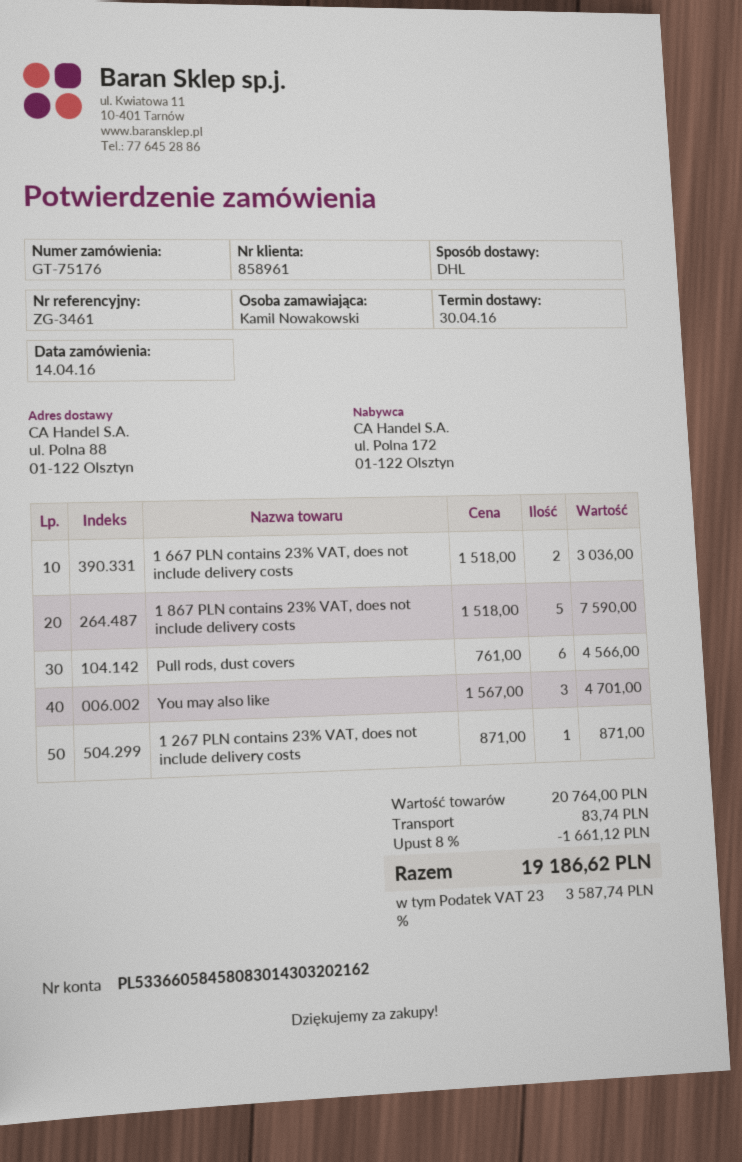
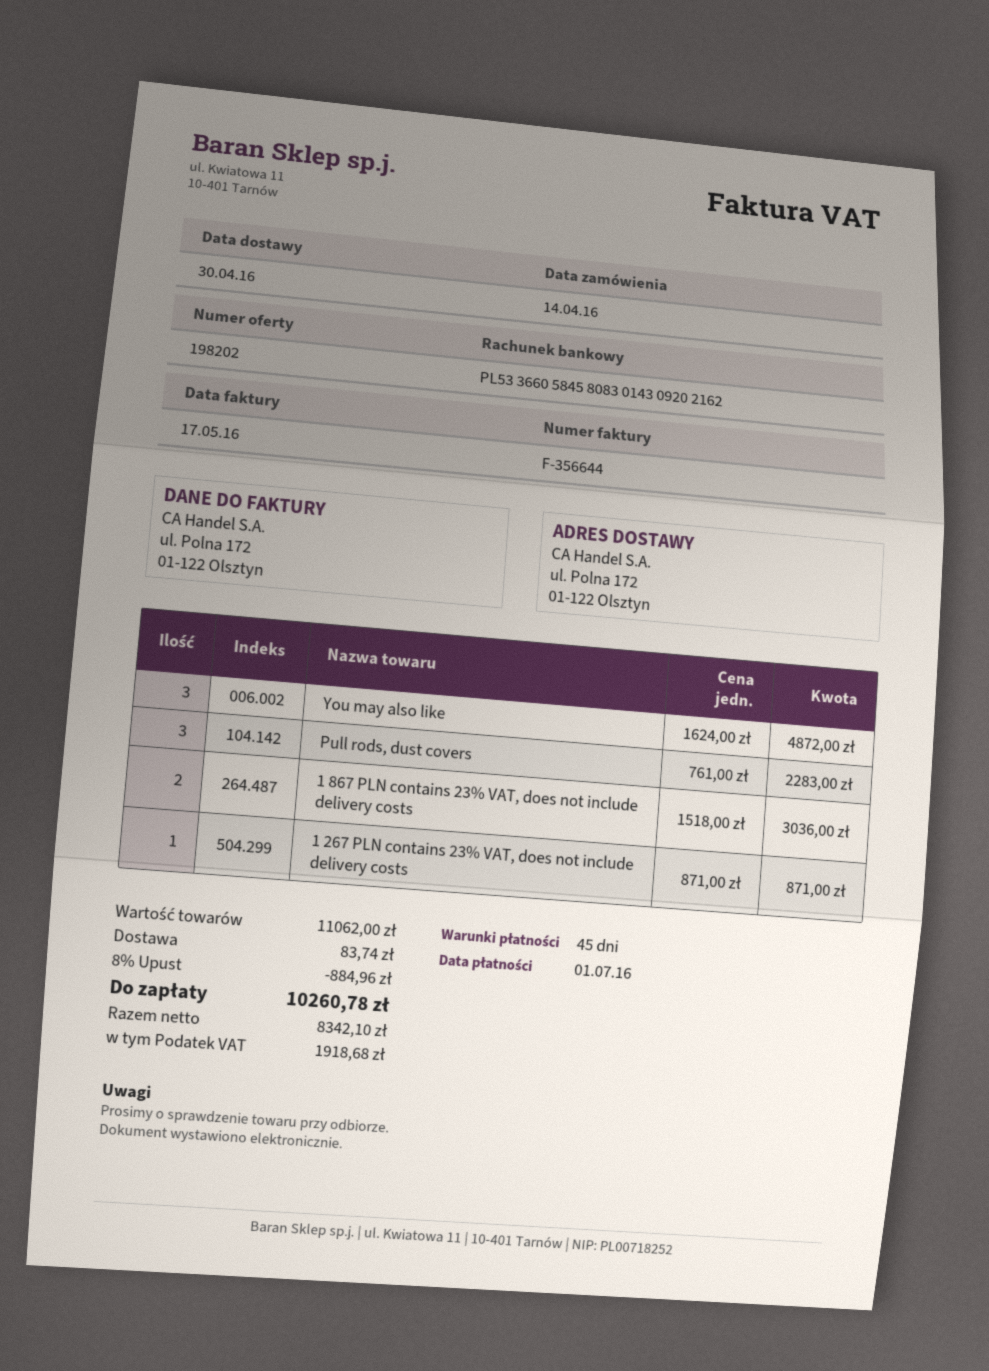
bank account: PL53366058458083014303202162 -> PL53366058458083014309202162
ship to: ul. Polna 88, 01-122 Olsztyn -> ul. Polna 172, 01-122 Olsztyn
1 667 PLN contains 23% VAT, does not include delivery costs: 2 x 1518.00 = 3036.00 -> none
1 867 PLN contains 23% VAT, does not include delivery costs: 5 x 1518.00 = 7590.00 -> 2 x 1518.00 = 3036.00
Pull rods, dust covers: 6 x 761.00 = 4566.00 -> 3 x 761.00 = 2283.00
You may also like: 3 x 1567.00 = 4701.00 -> 3 x 1624.00 = 4872.00
subtotal: 20764.00 -> 11062.00
discount: 8% = 1661.12 -> 8% = 884.96
tax: 3587.74 -> 1918.68
total: 19186.62 -> 10260.78

